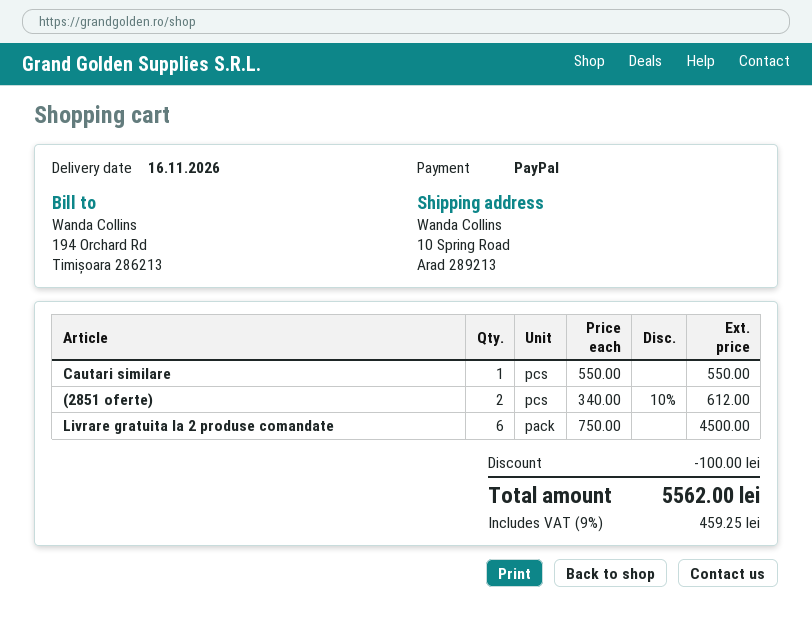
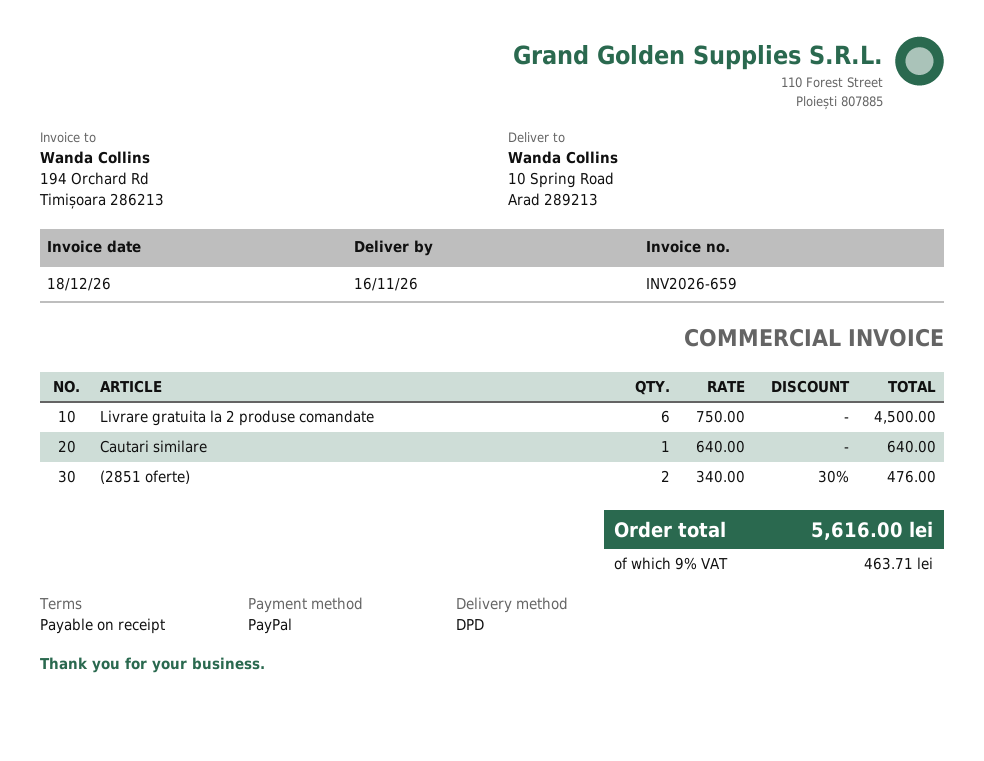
Cautari similare: 1 x 550.00 = 550.00 -> 1 x 640.00 = 640.00
(2851 oferte): 2 x 340.00 - 10% = 612.00 -> 2 x 340.00 - 30% = 476.00
discount: 100.00 -> none
tax: 9% = 459.25 -> 9% = 463.71
total: 5562.00 -> 5616.00

